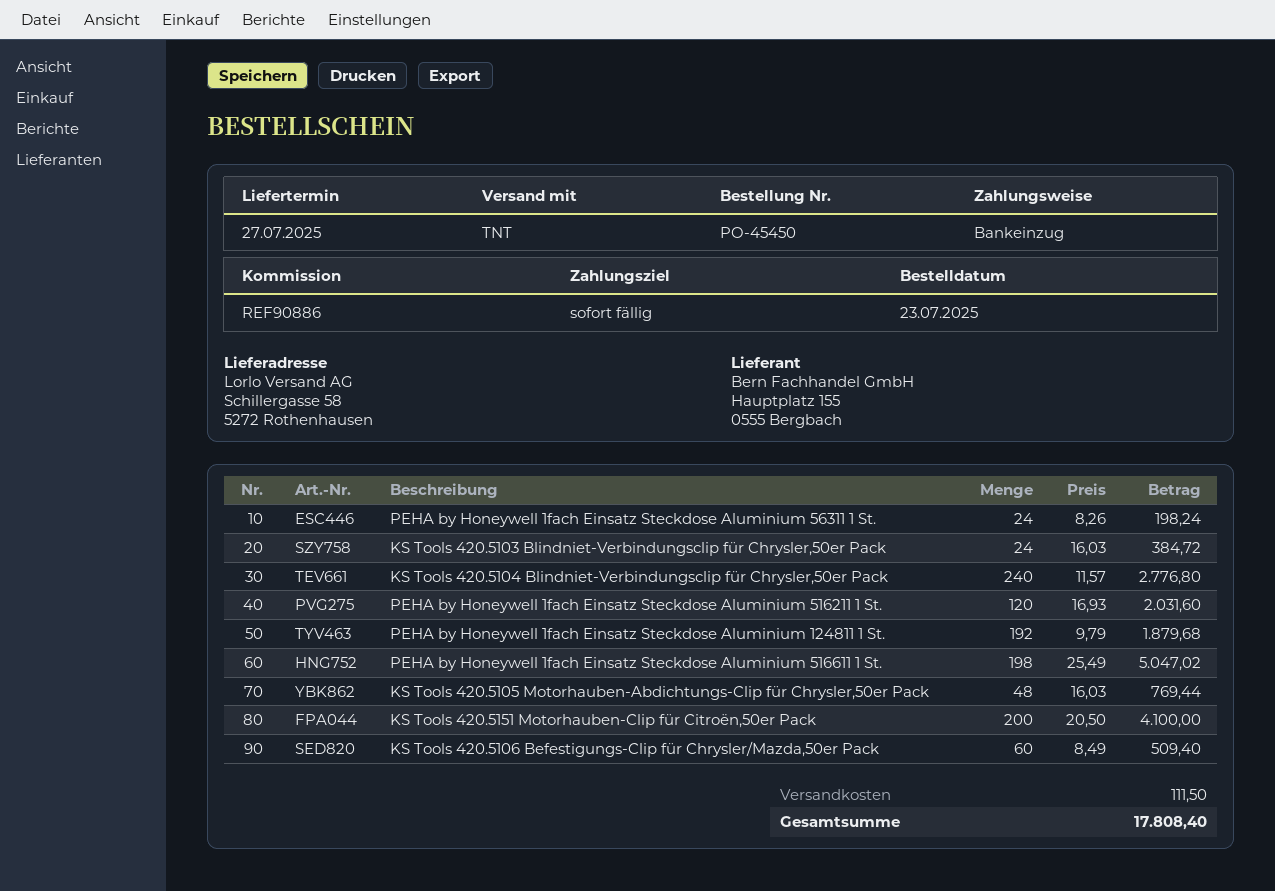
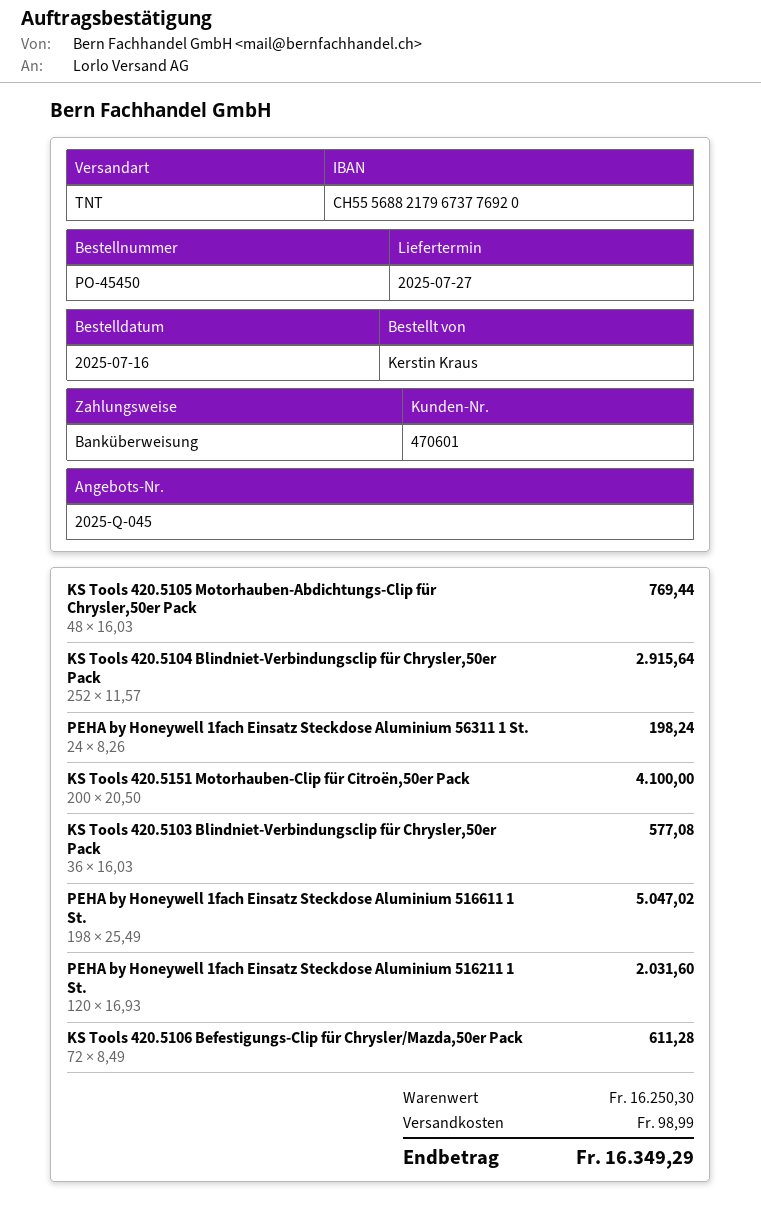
order date: 2025-07-23 -> 2025-07-16
payment method: direct debit -> bank transfer
KS Tools 420.5103 Blindniet-Verbindungsclip für Chrysler,50er Pack: 24 x 16.03 = 384.72 -> 36 x 16.03 = 577.08
KS Tools 420.5104 Blindniet-Verbindungsclip für Chrysler,50er Pack: 240 x 11.57 = 2776.80 -> 252 x 11.57 = 2915.64
PEHA by Honeywell 1fach Einsatz Steckdose Aluminium 124811 1 St.: 192 x 9.79 = 1879.68 -> none
KS Tools 420.5106 Befestigungs-Clip für Chrysler/Mazda,50er Pack: 60 x 8.49 = 509.40 -> 72 x 8.49 = 611.28
shipping: 111.50 -> 98.99
total: 17808.40 -> 16349.29

